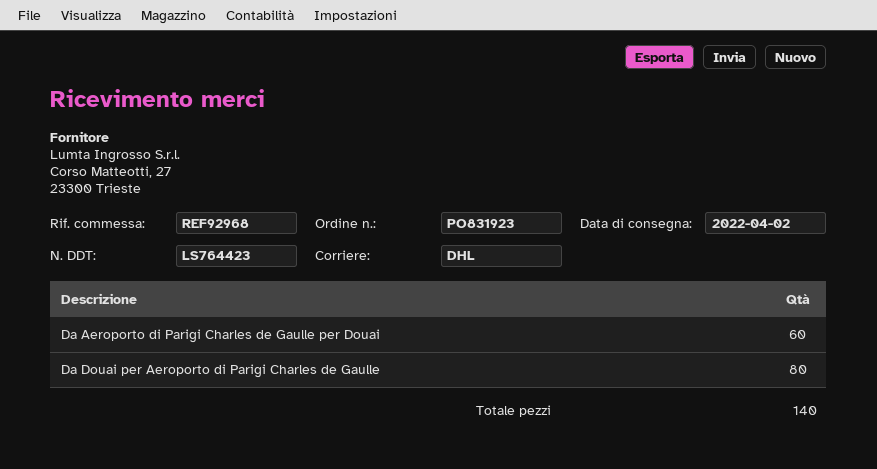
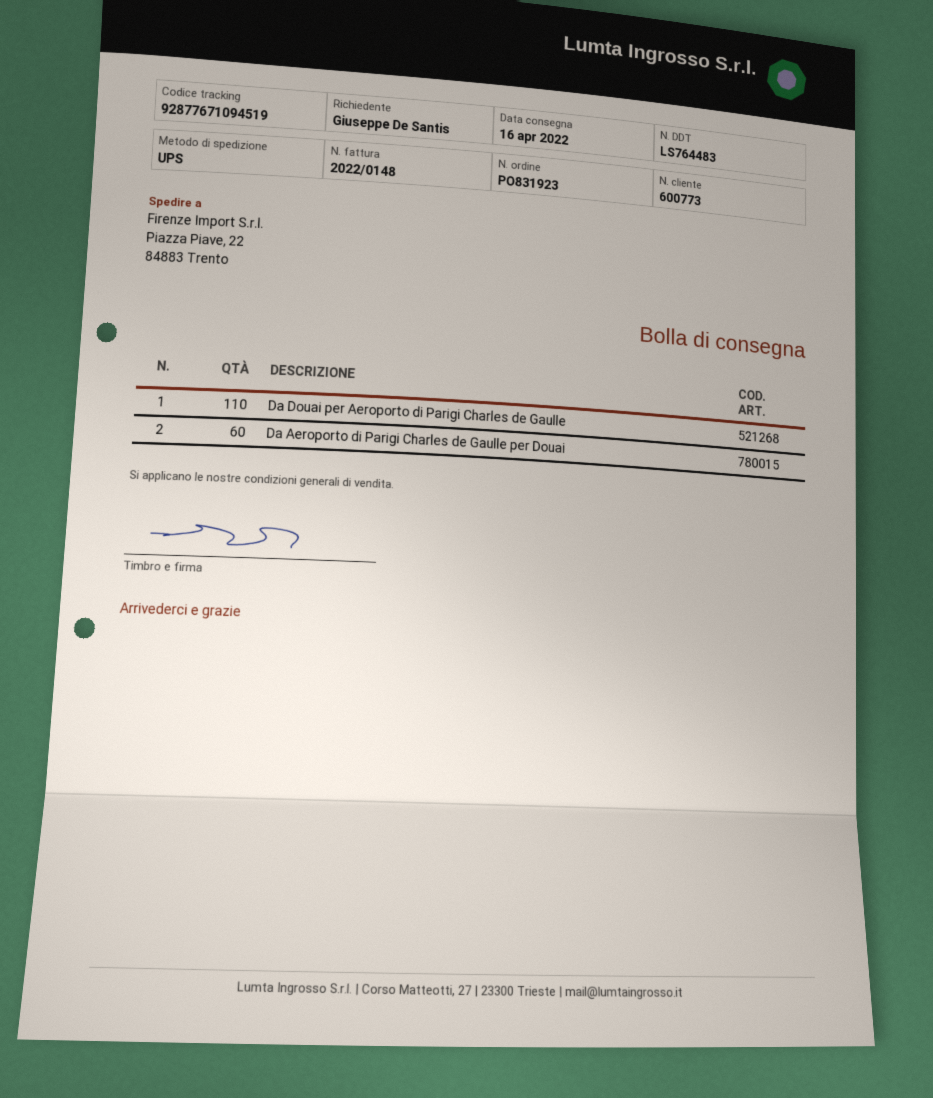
delivery note number: LS764423 -> LS764483
delivery date: 2022-04-02 -> 2022-04-16
shipping method: DHL -> UPS
Da Douai per Aeroporto di Parigi Charles de Gaulle: 80 -> 110

